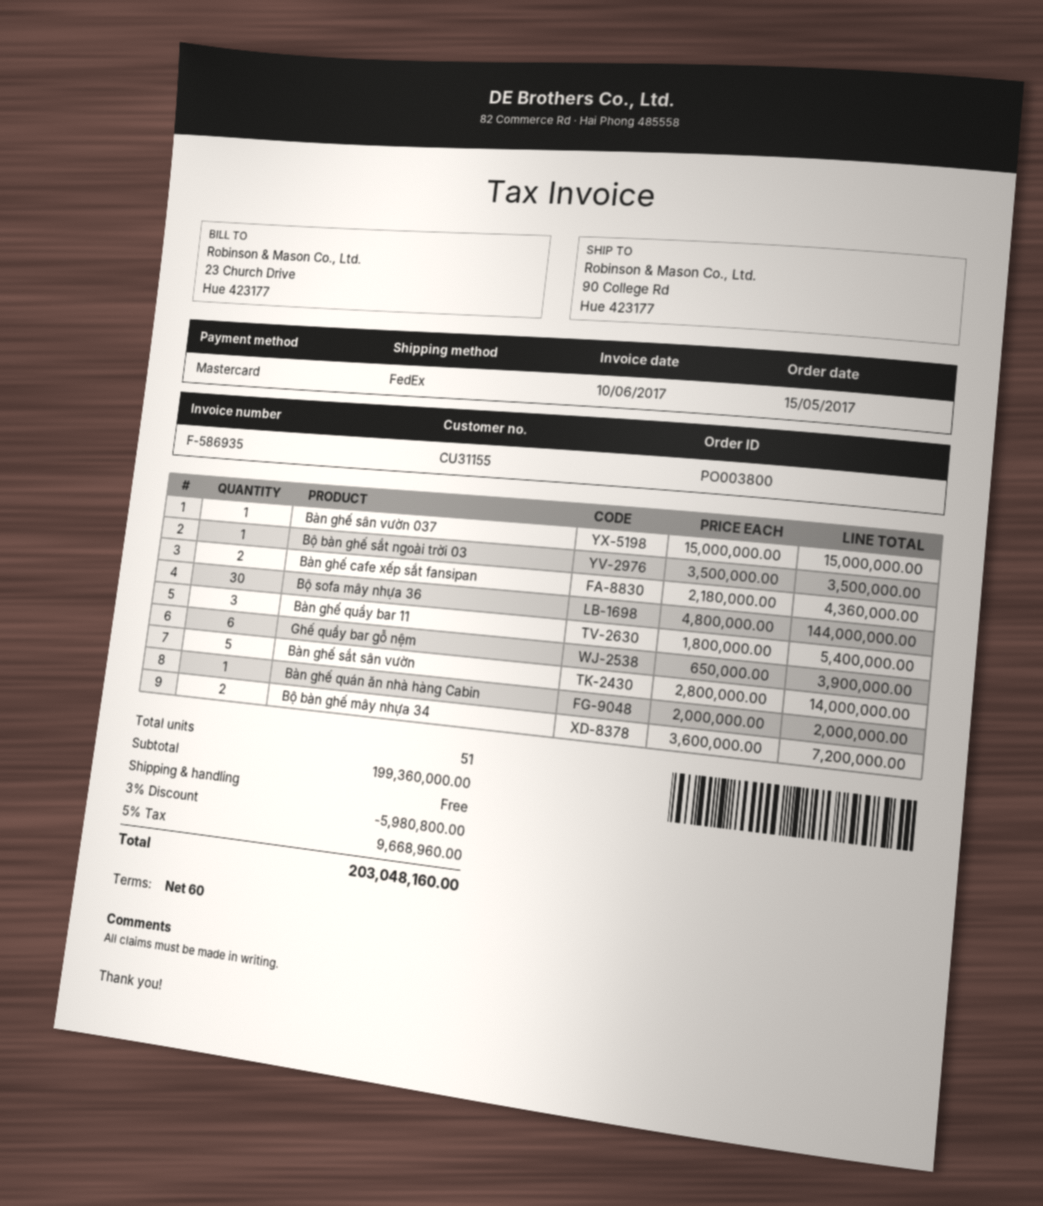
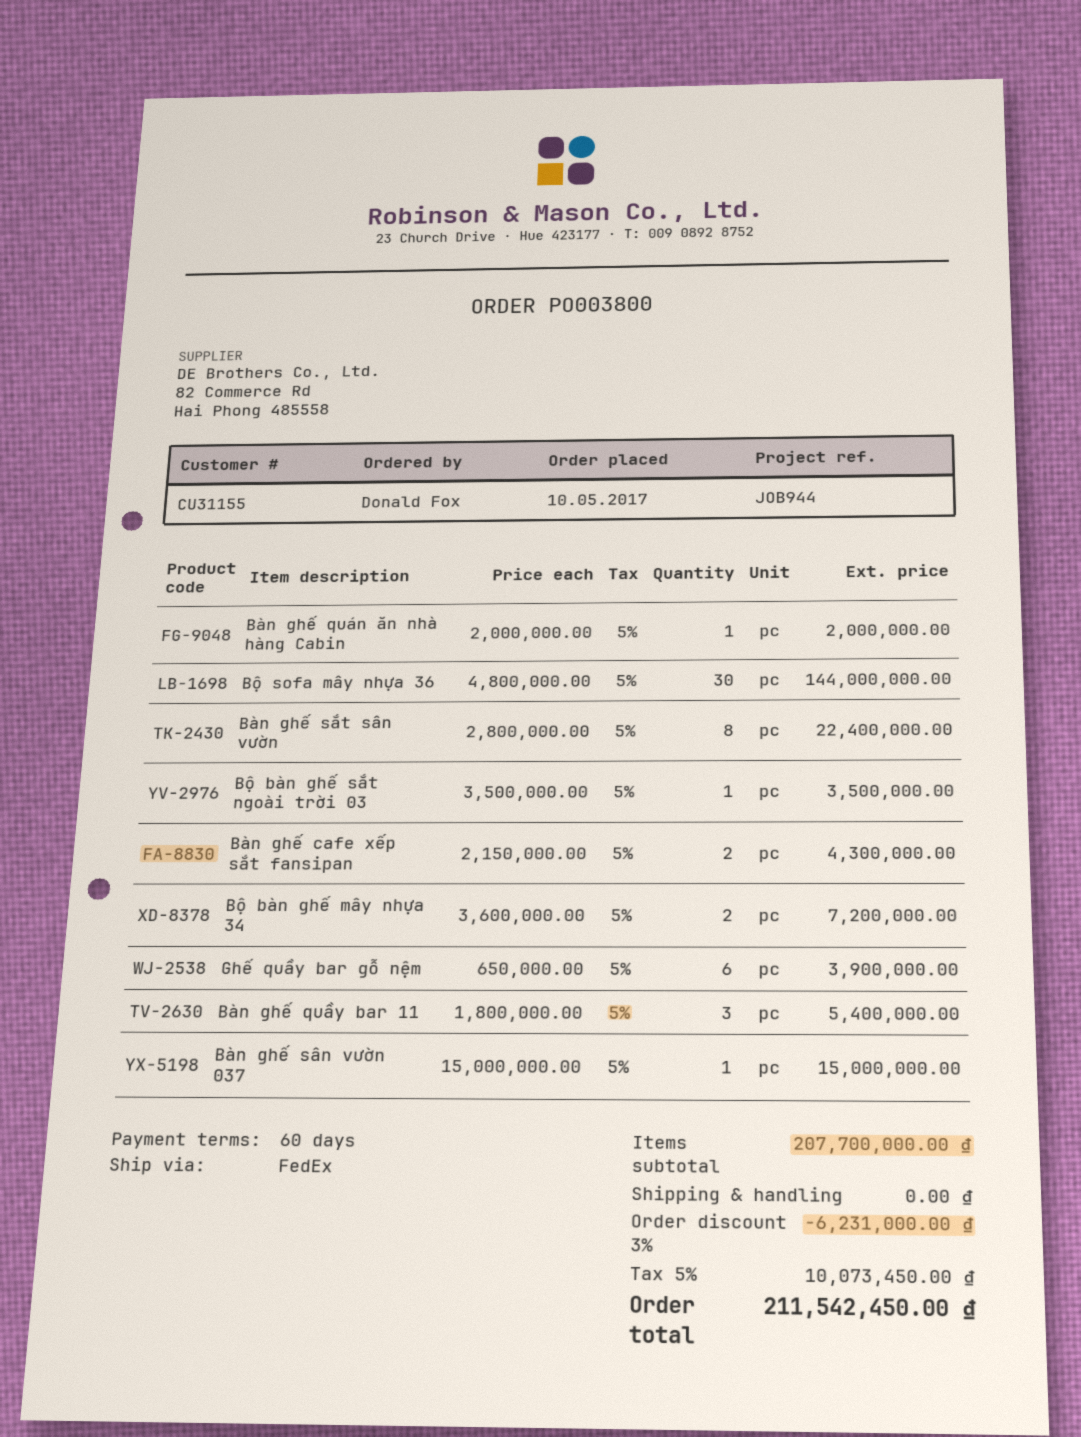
order date: 2017-05-15 -> 2017-05-10
Bàn ghế cafe xếp sắt fansipan: 2 x 2180000.00 = 4360000.00 -> 2 x 2150000.00 = 4300000.00
Bàn ghế sắt sân vườn: 5 x 2800000.00 = 14000000.00 -> 8 x 2800000.00 = 22400000.00
subtotal: 199360000.00 -> 207700000.00
discount: 3% = 5980800.00 -> 3% = 6231000.00
tax: 5% = 9668960.00 -> 5% = 10073450.00
total: 203048160.00 -> 211542450.00

